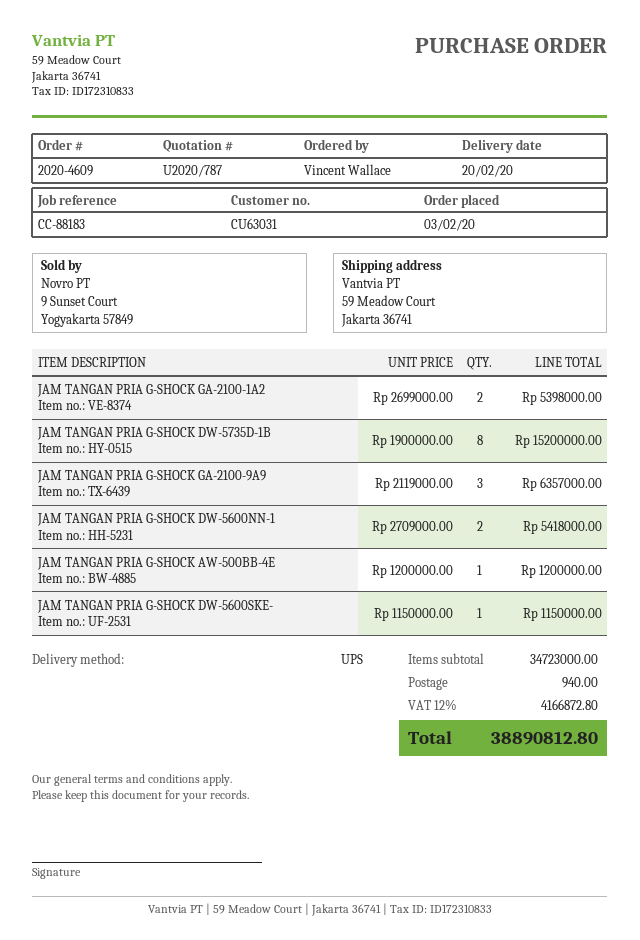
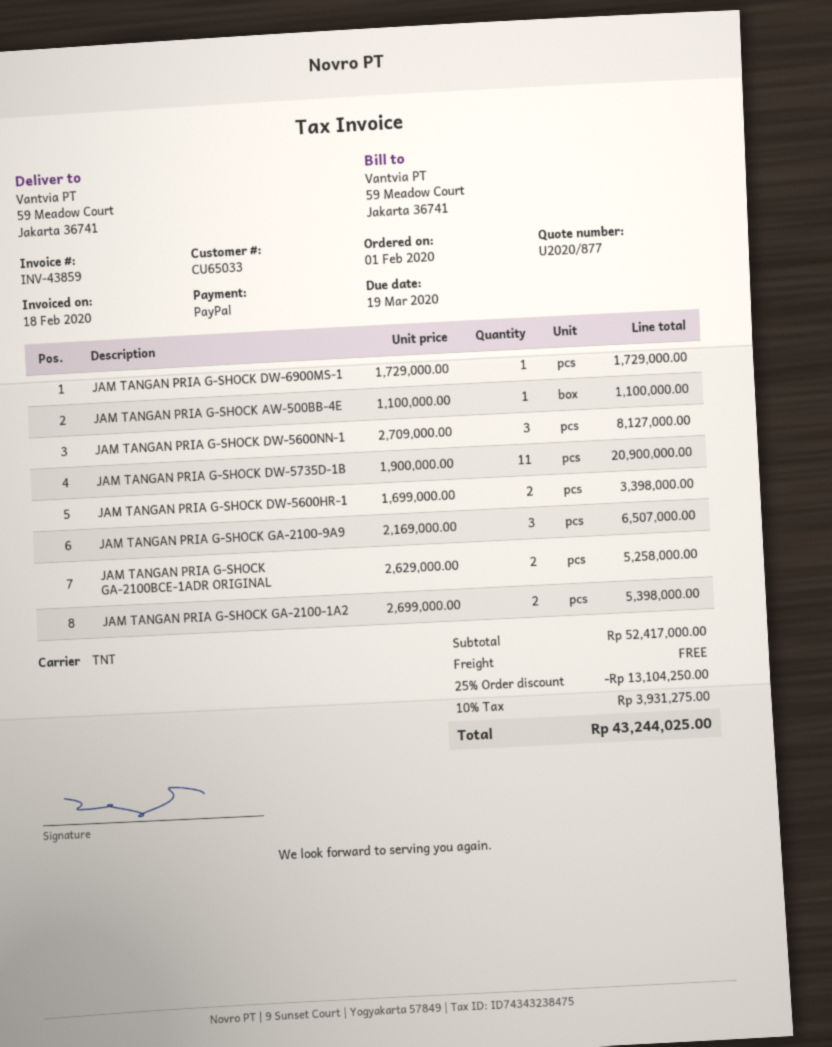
quote number: U2020/787 -> U2020/877
order date: 2020-02-03 -> 2020-02-01
customer number: CU63031 -> CU65033
shipping method: UPS -> TNT
JAM TANGAN PRIA G-SHOCK DW-5735D-1B: 8 x 1900000.00 = 15200000.00 -> 11 x 1900000.00 = 20900000.00
JAM TANGAN PRIA G-SHOCK GA-2100-9A9: 3 x 2119000.00 = 6357000.00 -> 3 x 2169000.00 = 6507000.00
JAM TANGAN PRIA G-SHOCK DW-5600NN-1: 2 x 2709000.00 = 5418000.00 -> 3 x 2709000.00 = 8127000.00
JAM TANGAN PRIA G-SHOCK AW-500BB-4E: 1 x 1200000.00 = 1200000.00 -> 1 x 1100000.00 = 1100000.00
JAM TANGAN PRIA G-SHOCK DW-5600SKE-: 1 x 1150000.00 = 1150000.00 -> none
JAM TANGAN PRIA G-SHOCK DW-6900MS-1: none -> 1 x 1729000.00 = 1729000.00
JAM TANGAN PRIA G-SHOCK DW-5600HR-1: none -> 2 x 1699000.00 = 3398000.00
JAM TANGAN PRIA G-SHOCK GA-2100BCE-1ADR ORIGINAL: none -> 2 x 2629000.00 = 5258000.00
subtotal: 34723000.00 -> 52417000.00
discount: none -> 25% = 13104250.00
shipping: 940.00 -> 0.00
tax: 12% = 4166872.80 -> 10% = 3931275.00
total: 38890812.80 -> 43244025.00

